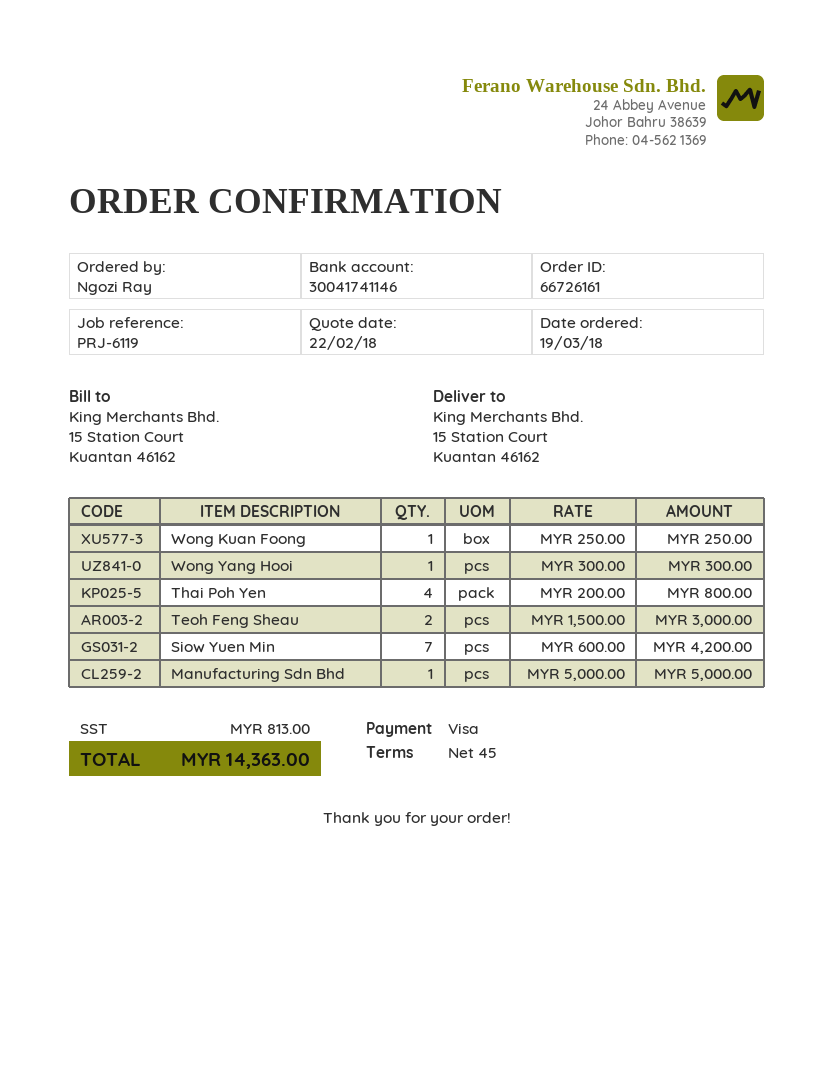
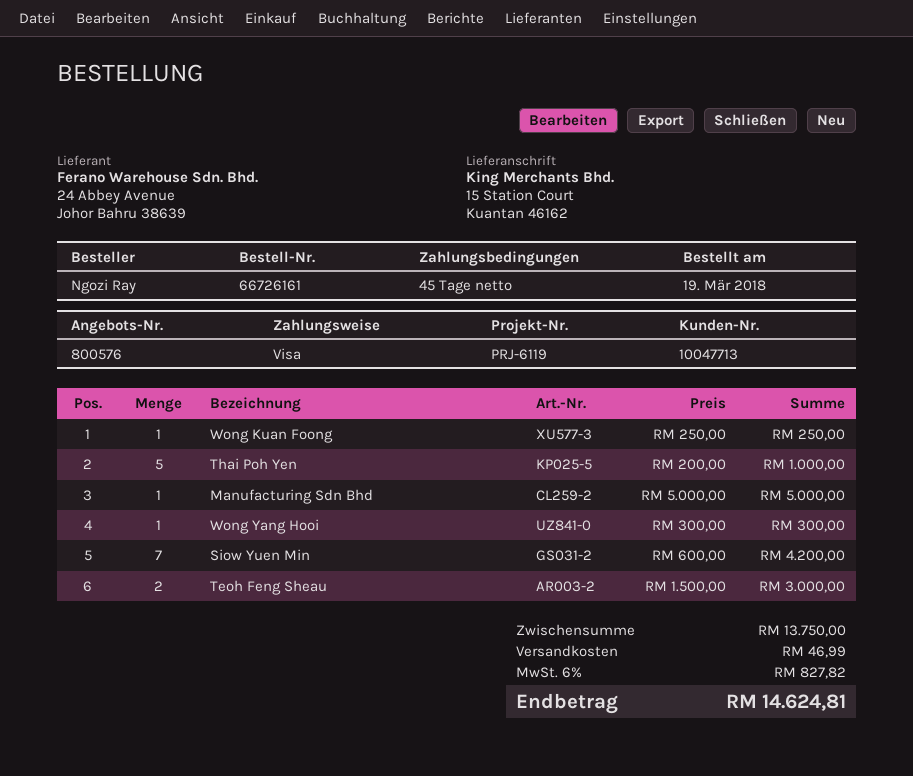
Thai Poh Yen: 4 x 200.00 = 800.00 -> 5 x 200.00 = 1000.00
shipping: none -> 46.99
tax: 813.00 -> 827.82
total: 14363.00 -> 14624.81

